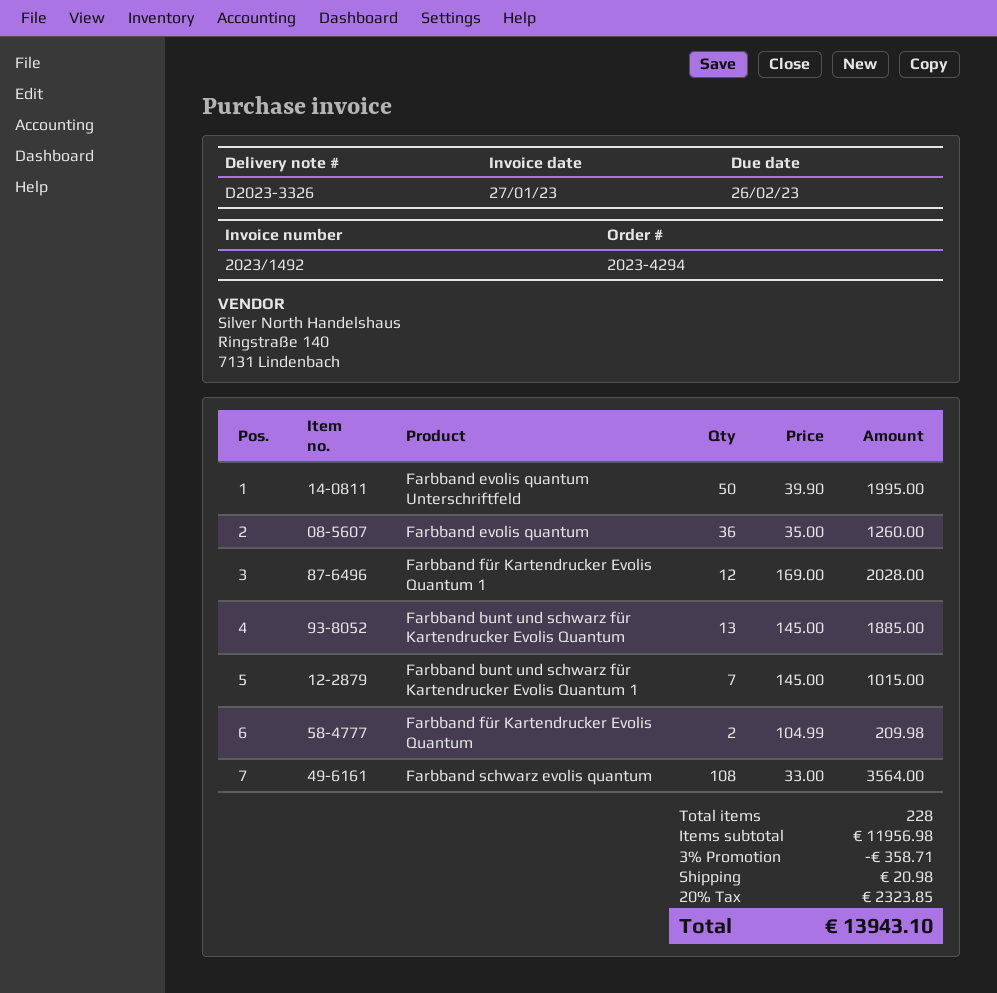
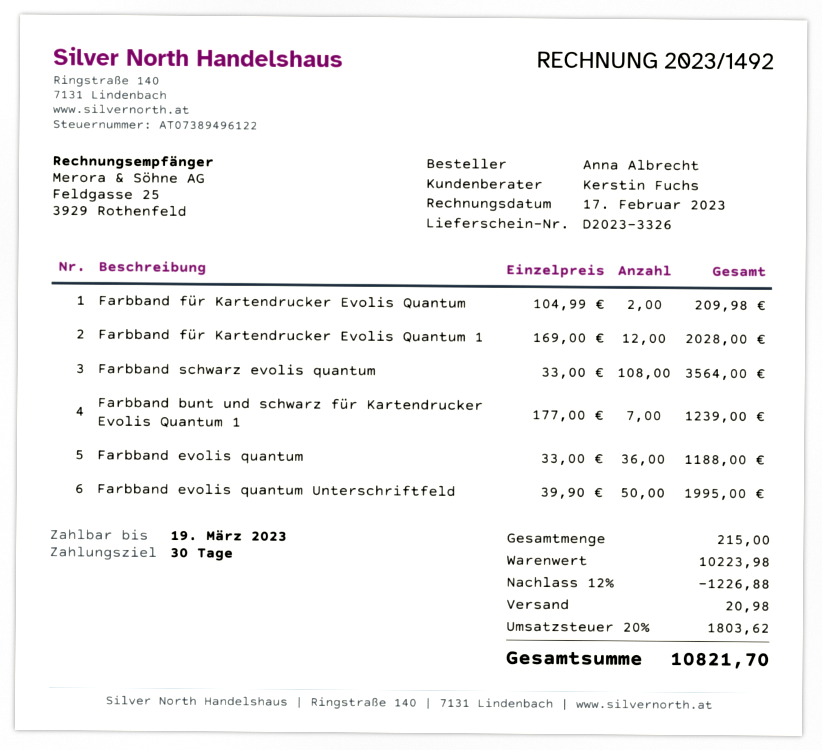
invoice date: 2023-01-27 -> 2023-02-17
due date: 2023-02-26 -> 2023-03-19
Farbband evolis quantum: 36 x 35.00 = 1260.00 -> 36 x 33.00 = 1188.00
Farbband bunt und schwarz für Kartendrucker Evolis Quantum: 13 x 145.00 = 1885.00 -> none
Farbband bunt und schwarz für Kartendrucker Evolis Quantum 1: 7 x 145.00 = 1015.00 -> 7 x 177.00 = 1239.00
total quantity: 228 -> 215
subtotal: 11956.98 -> 10223.98
discount: 3% = 358.71 -> 12% = 1226.88
tax: 20% = 2323.85 -> 20% = 1803.62
total: 13943.10 -> 10821.70

